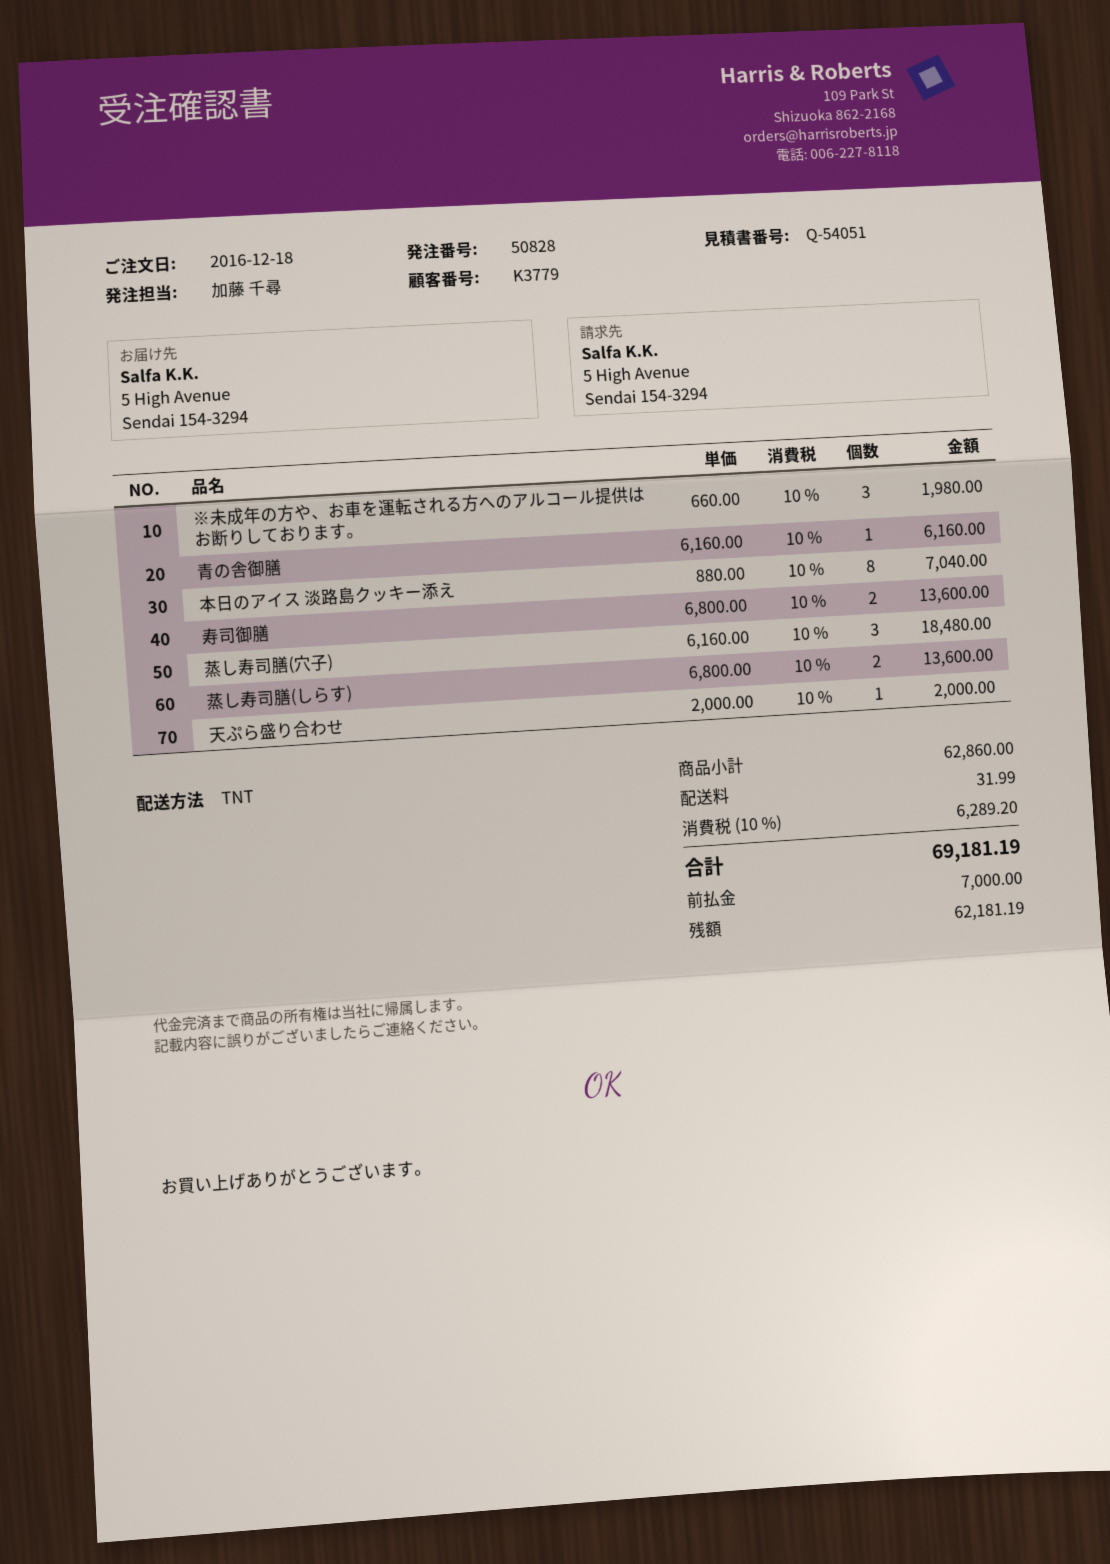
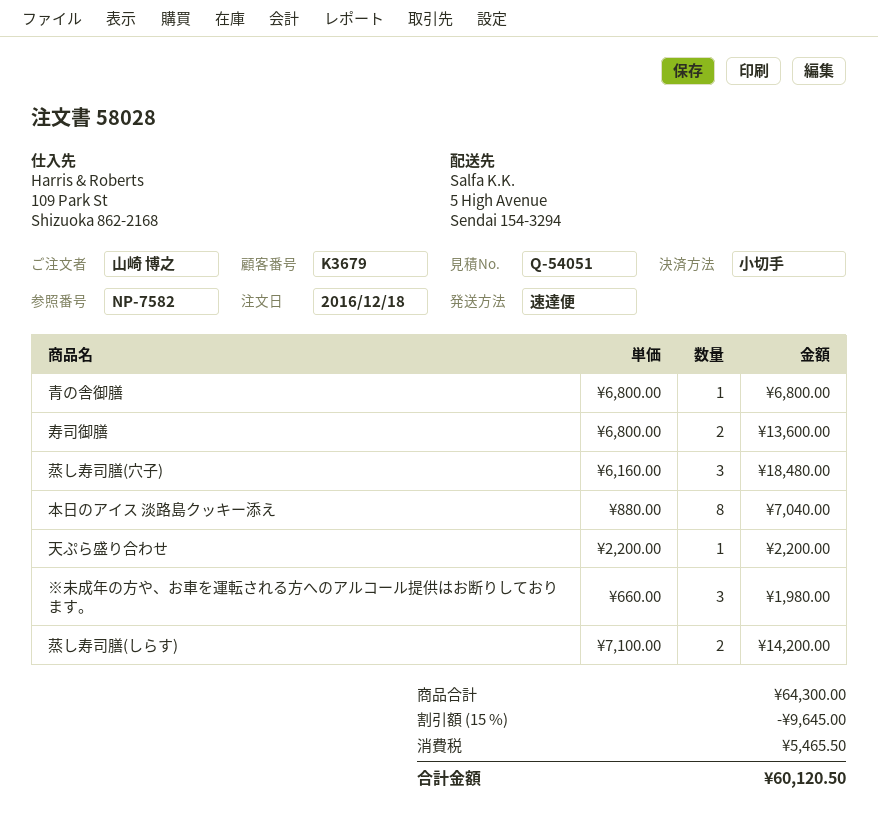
order number: 50828 -> 58028
customer number: K3779 -> K3679
ordered by: 加藤 千尋 -> 山崎 博之
shipping method: TNT -> express
青の舎御膳: 1 x 6160.00 = 6160.00 -> 1 x 6800.00 = 6800.00
蒸し寿司膳(しらす): 2 x 6800.00 = 13600.00 -> 2 x 7100.00 = 14200.00
天ぷら盛り合わせ: 1 x 2000.00 = 2000.00 -> 1 x 2200.00 = 2200.00
subtotal: 62860.00 -> 64300.00
discount: none -> 15% = 9645.00
shipping: 31.99 -> none
tax: 6289.20 -> 5465.50
total: 69181.19 -> 60120.50

